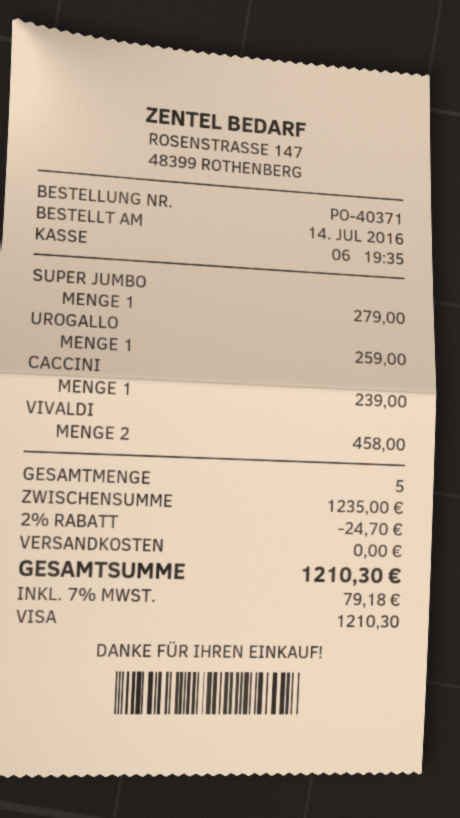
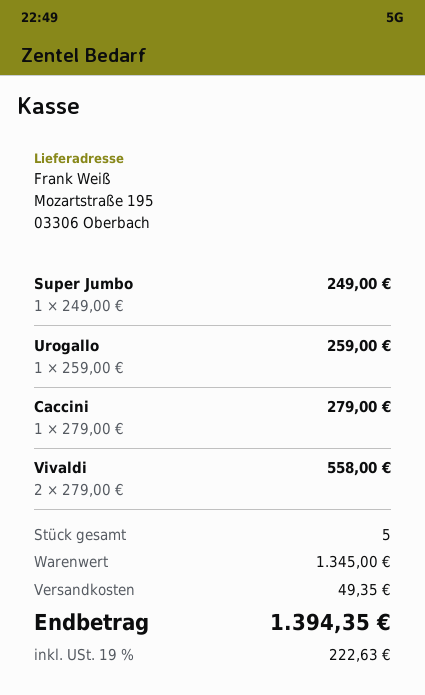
SUPER JUMBO: 1 for 279.00 -> 1 for 249.00
CACCINI: 1 for 239.00 -> 1 for 279.00
VIVALDI: 2 for 458.00 -> 2 for 558.00
subtotal: 1235.00 -> 1345.00
discount: 2% = 24.70 -> none
shipping: 0.00 -> 49.35
tax: 7% = 79.18 -> 19% = 222.63
total: 1210.30 -> 1394.35

